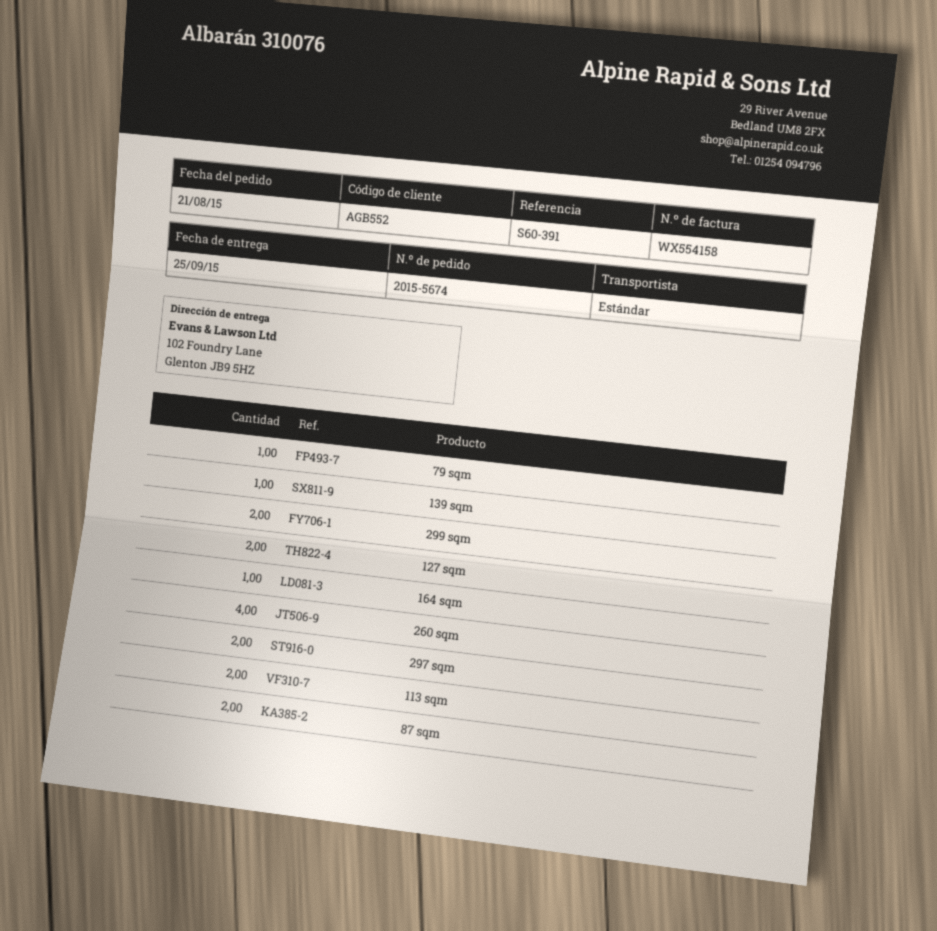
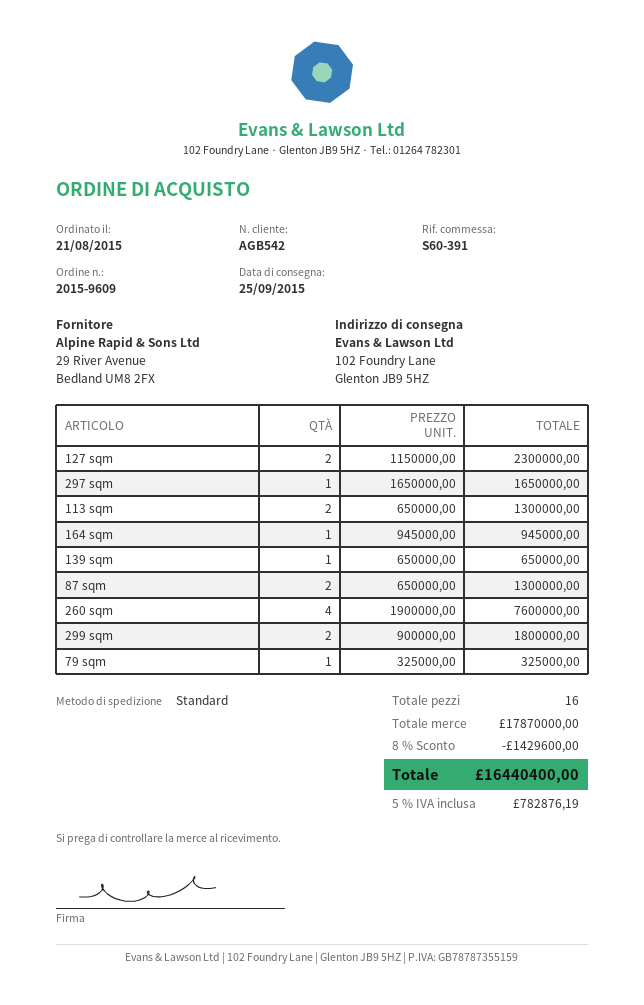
order number: 2015-5674 -> 2015-9609
customer number: AGB552 -> AGB542
297 sqm: 2 -> 1

